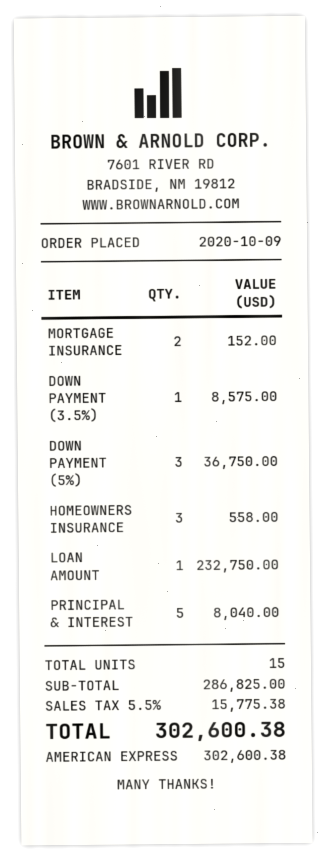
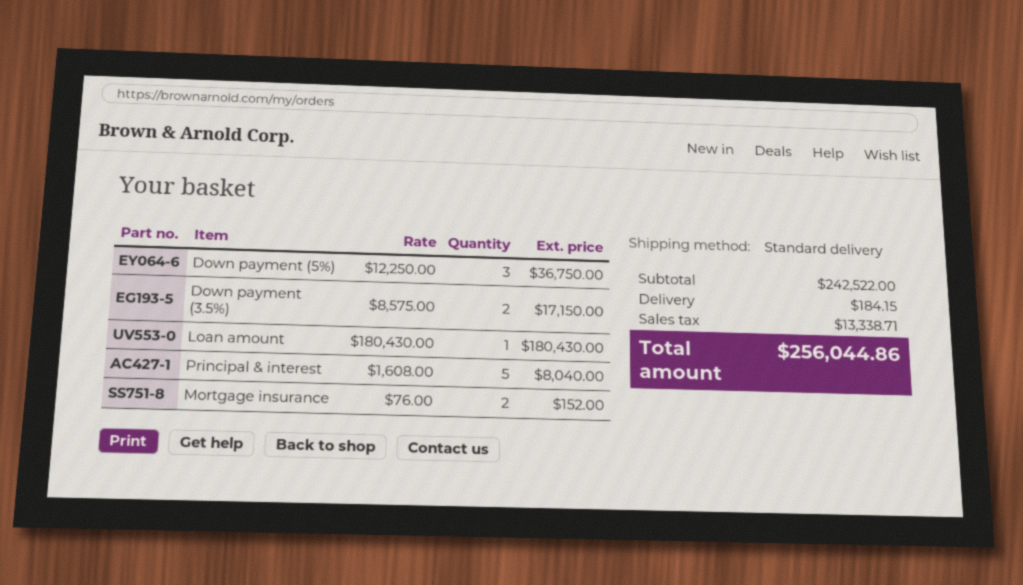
DOWN PAYMENT (3.5%): 1 for 8575.00 -> 2 for 17150.00
HOMEOWNERS INSURANCE: 3 for 558.00 -> none
LOAN AMOUNT: 1 for 232750.00 -> 1 for 180430.00
subtotal: 286825.00 -> 242522.00
shipping: none -> 184.15
tax: 15775.38 -> 13338.71
total: 302600.38 -> 256044.86

